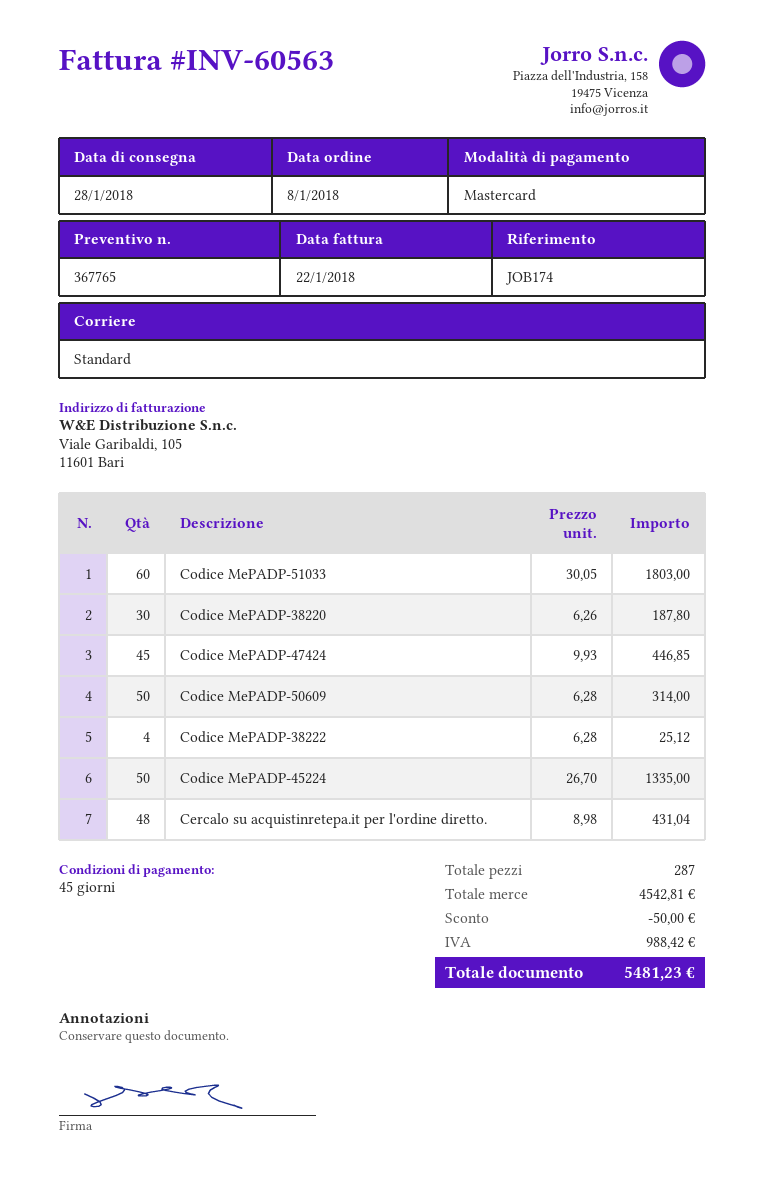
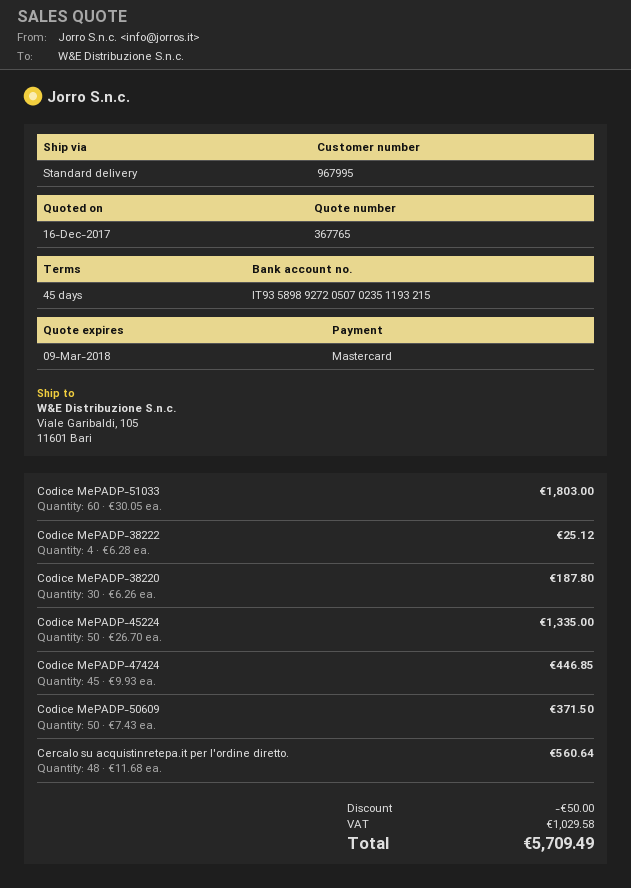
Codice MePADP-50609: 50 x 6.28 = 314.00 -> 50 x 7.43 = 371.50
Cercalo su acquistinretepa.it per l'ordine diretto.: 48 x 8.98 = 431.04 -> 48 x 11.68 = 560.64
tax: 988.42 -> 1029.58
total: 5481.23 -> 5709.49

